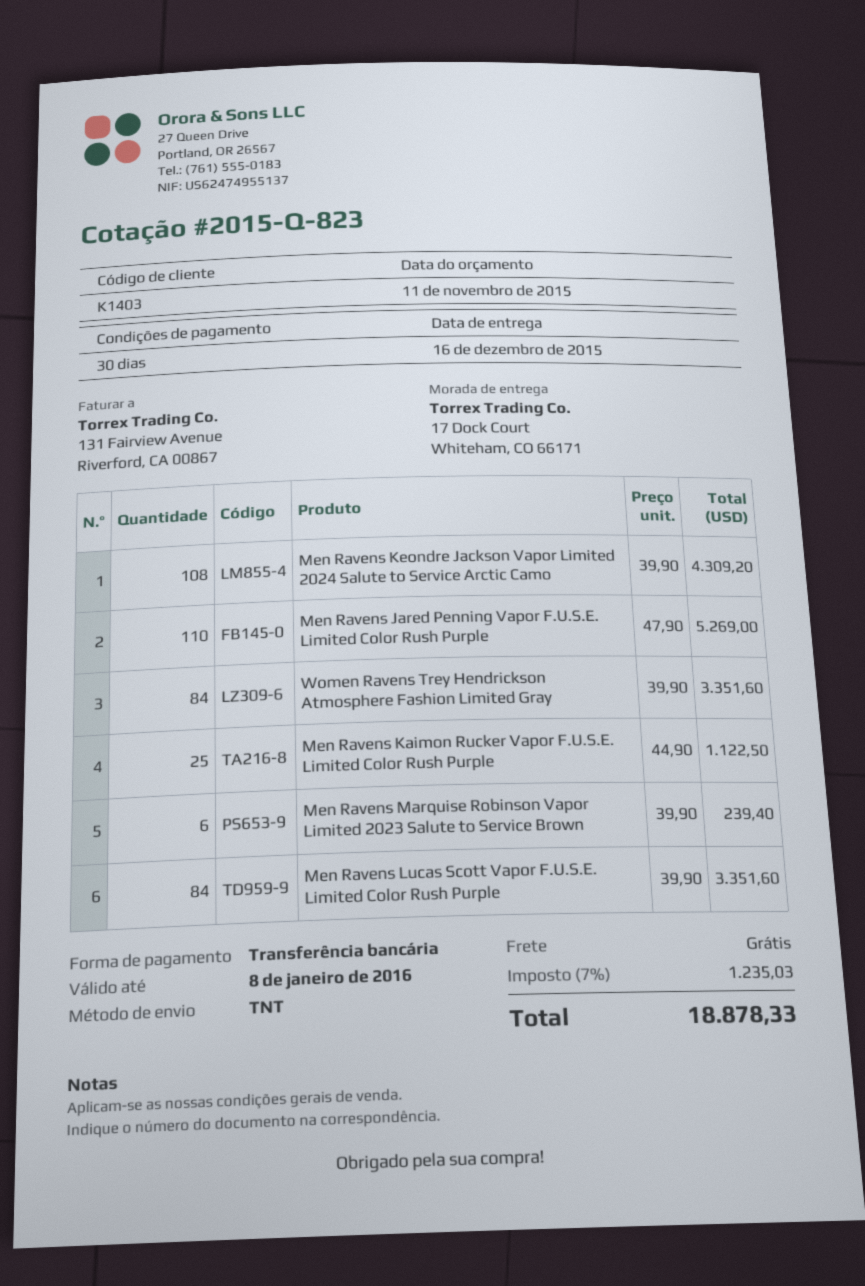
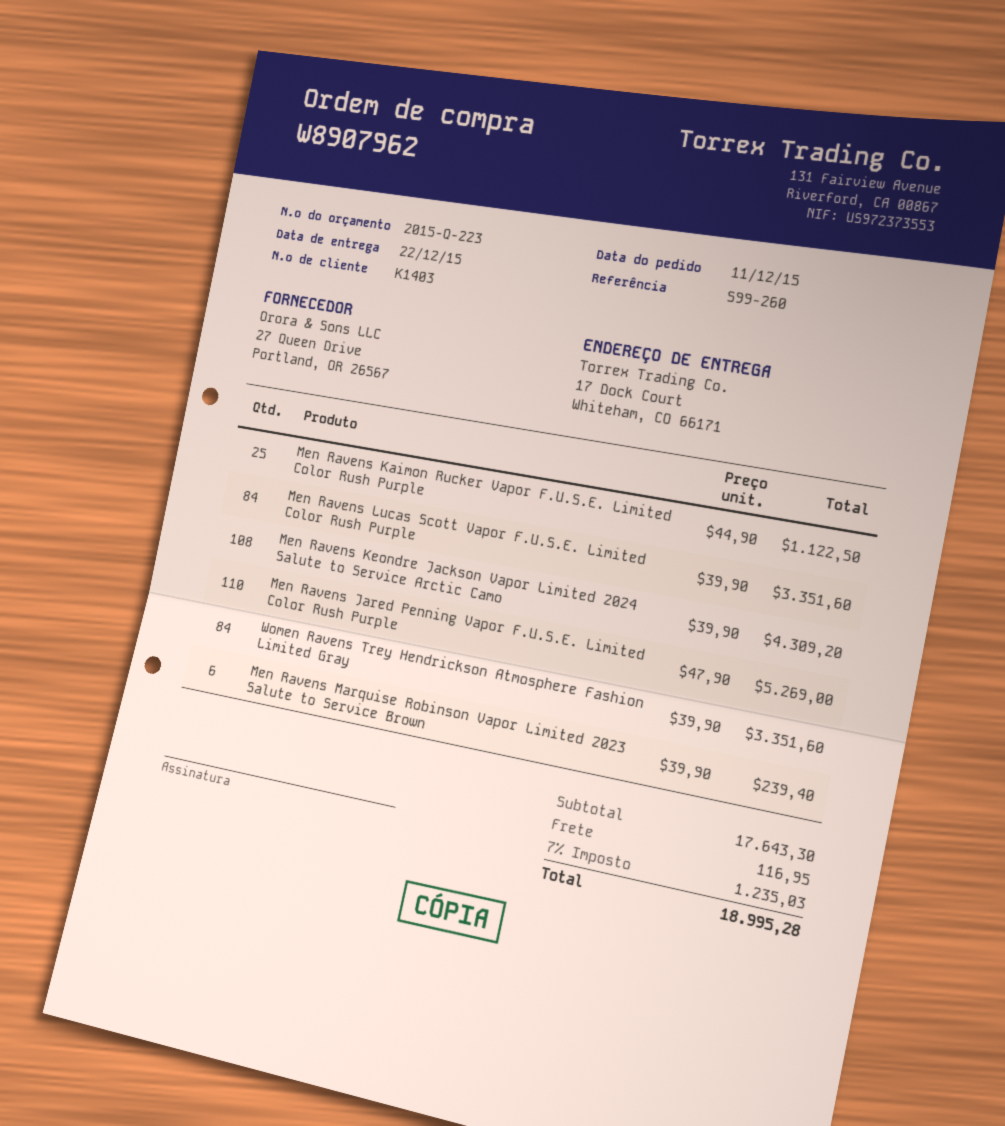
quote number: 2015-Q-823 -> 2015-Q-223
delivery date: 2015-12-16 -> 2015-12-22
shipping: 0.00 -> 116.95
total: 18878.33 -> 18995.28

